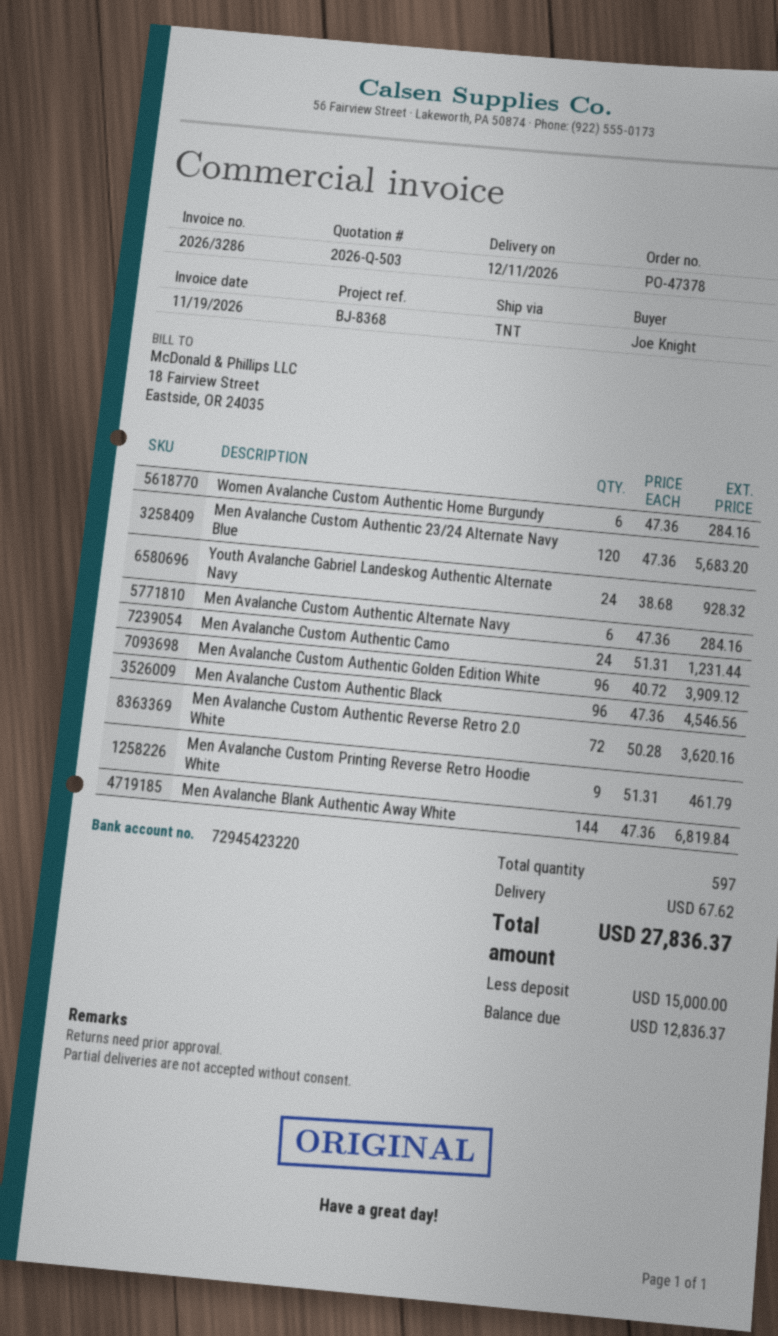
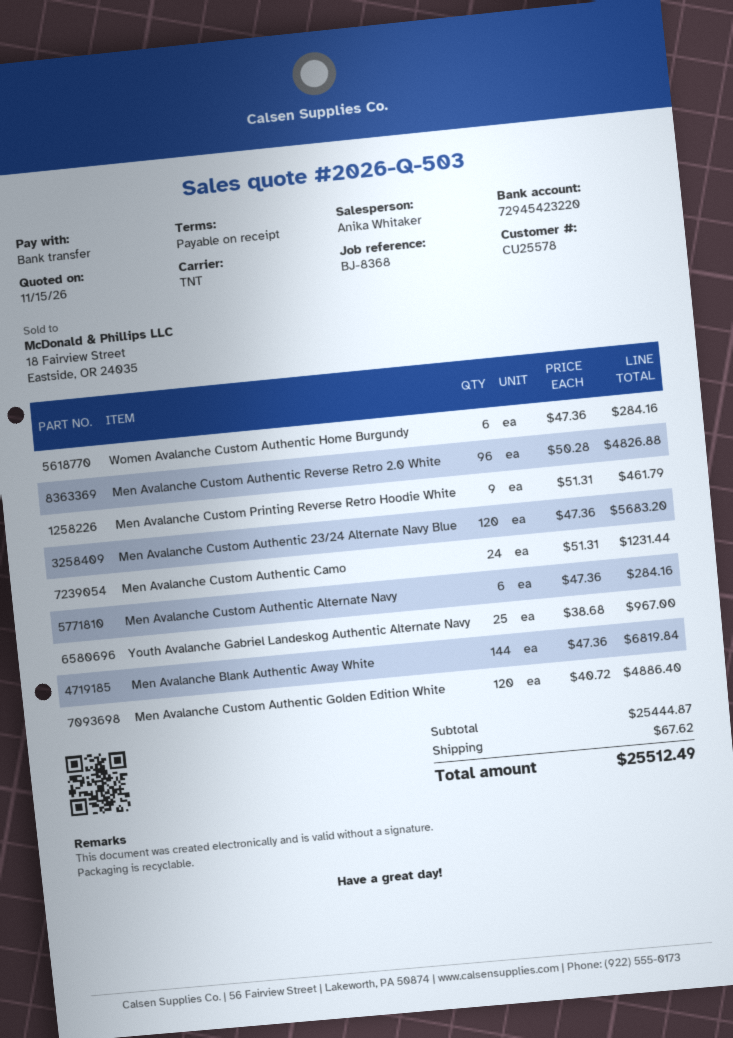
Youth Avalanche Gabriel Landeskog Authentic Alternate Navy: 24 x 38.68 = 928.32 -> 25 x 38.68 = 967.00
Men Avalanche Custom Authentic Golden Edition White: 96 x 40.72 = 3909.12 -> 120 x 40.72 = 4886.40
Men Avalanche Custom Authentic Black: 96 x 47.36 = 4546.56 -> none
Men Avalanche Custom Authentic Reverse Retro 2.0 White: 72 x 50.28 = 3620.16 -> 96 x 50.28 = 4826.88
total: 27836.37 -> 25512.49

